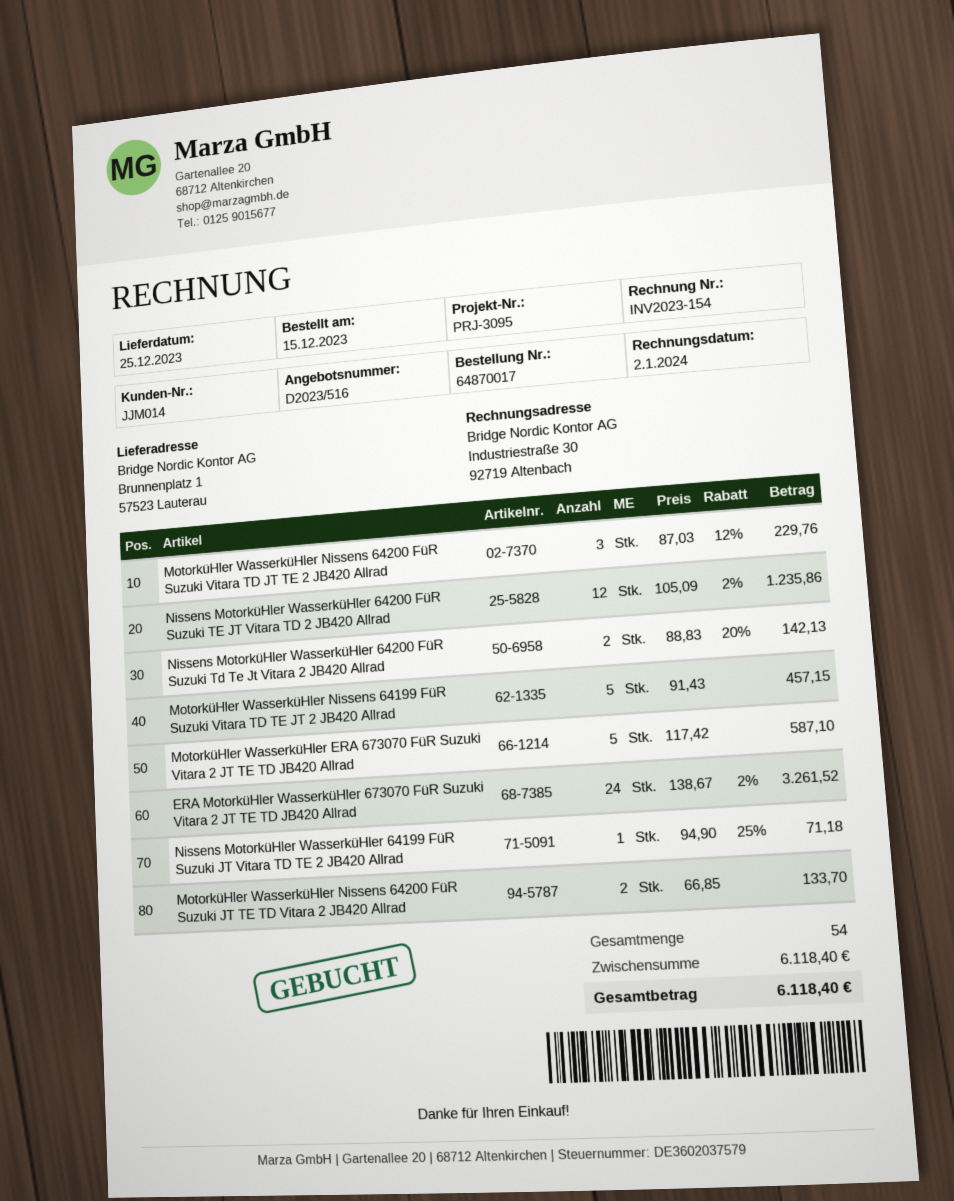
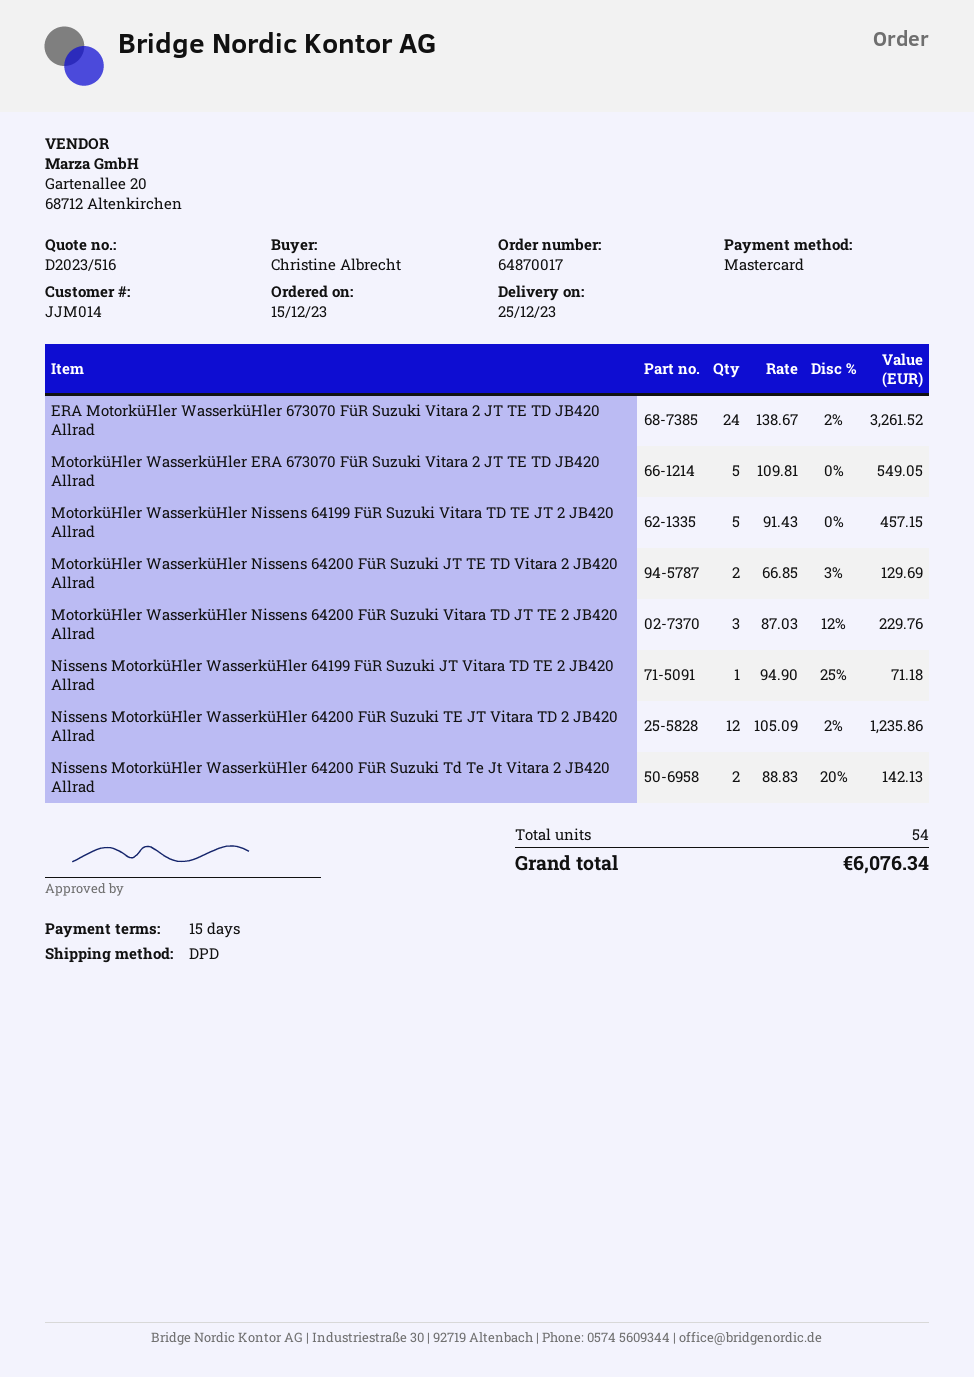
MotorküHler WasserküHler ERA 673070 FüR Suzuki Vitara 2 JT TE TD JB420 Allrad: 5 x 117.42 = 587.10 -> 5 x 109.81 = 549.05
MotorküHler WasserküHler Nissens 64200 FüR Suzuki JT TE TD Vitara 2 JB420 Allrad: 2 x 66.85 = 133.70 -> 2 x 66.85 - 3% = 129.69
total: 6118.40 -> 6076.34

